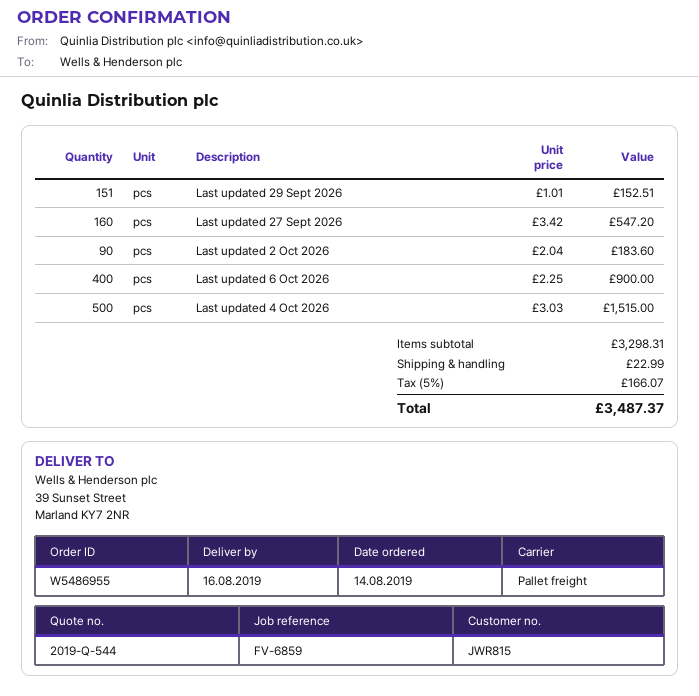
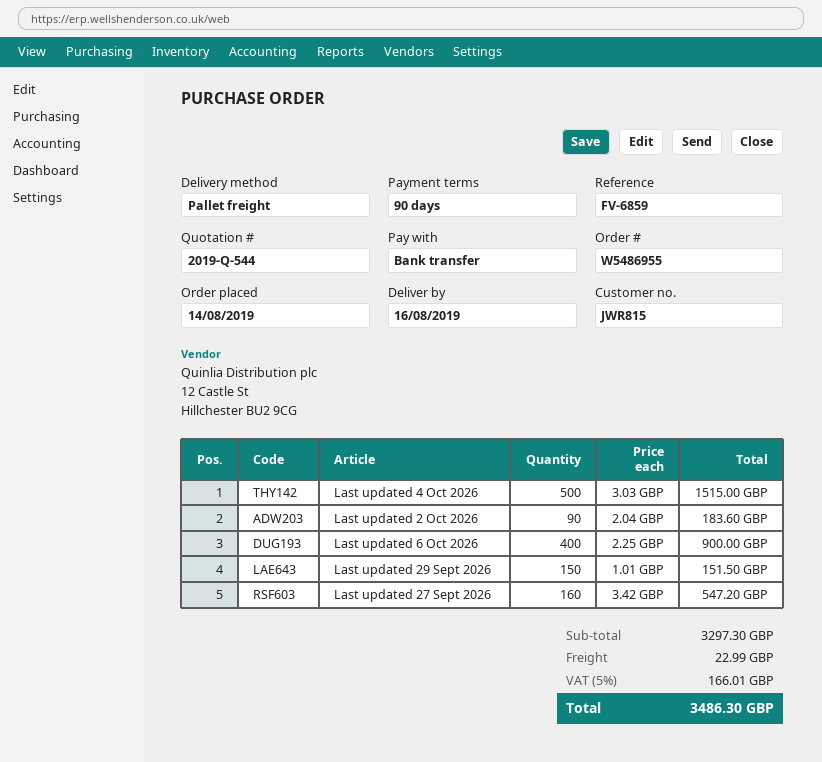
Last updated 29 Sept 2026: 151 x 1.01 = 152.51 -> 150 x 1.01 = 151.50
subtotal: 3298.31 -> 3297.30
tax: 5% = 166.07 -> 5% = 166.01
total: 3487.37 -> 3486.30

